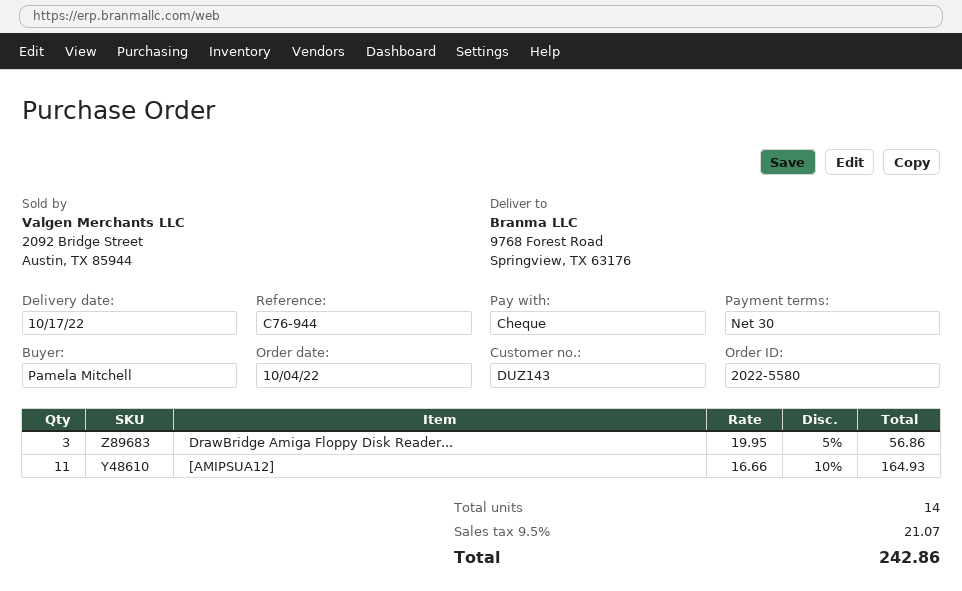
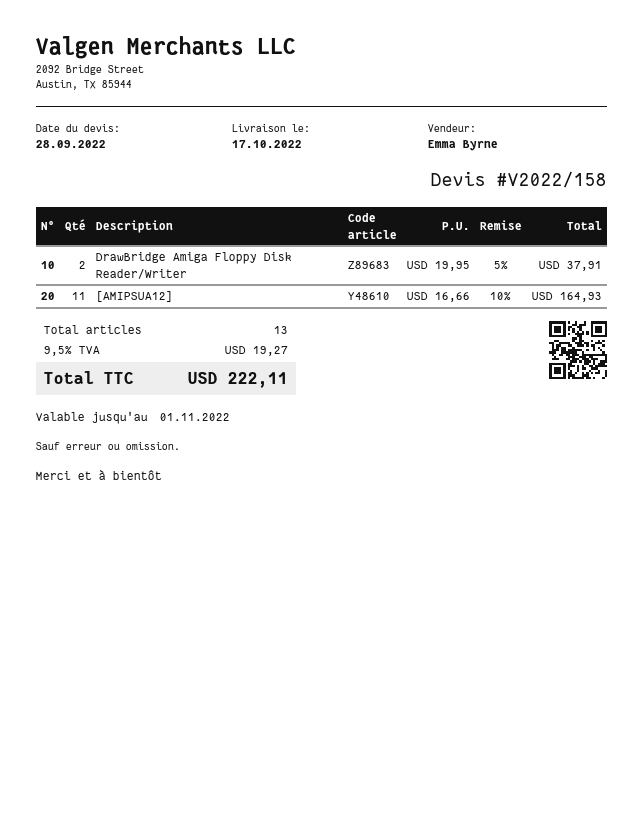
DrawBridge Amiga Floppy Disk Reader...: 3 x 19.95 - 5% = 56.86 -> 2 x 19.95 - 5% = 37.91
total quantity: 14 -> 13
tax: 9.5% = 21.07 -> 9.5% = 19.27
total: 242.86 -> 222.11

